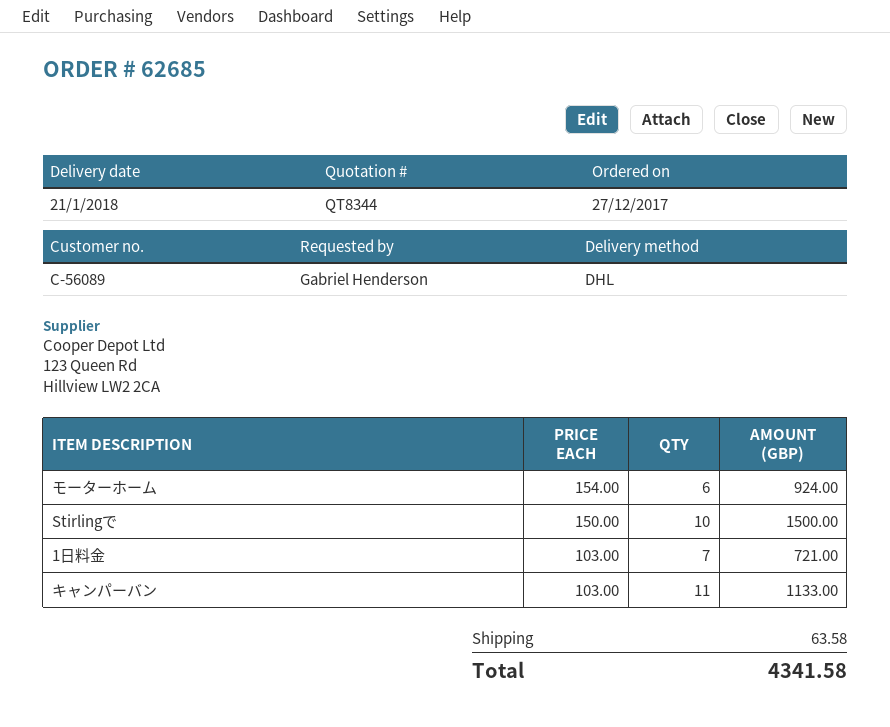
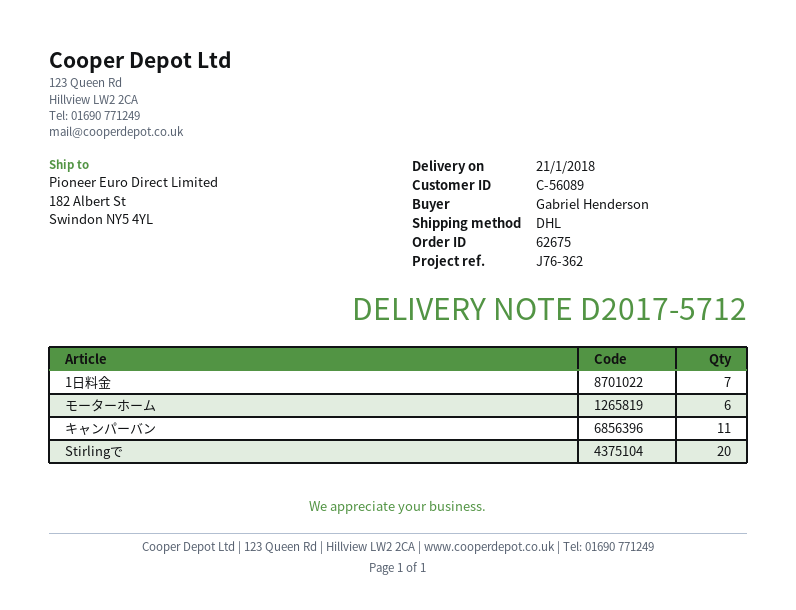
order number: 62685 -> 62675
Stirlingで: 10 -> 20

